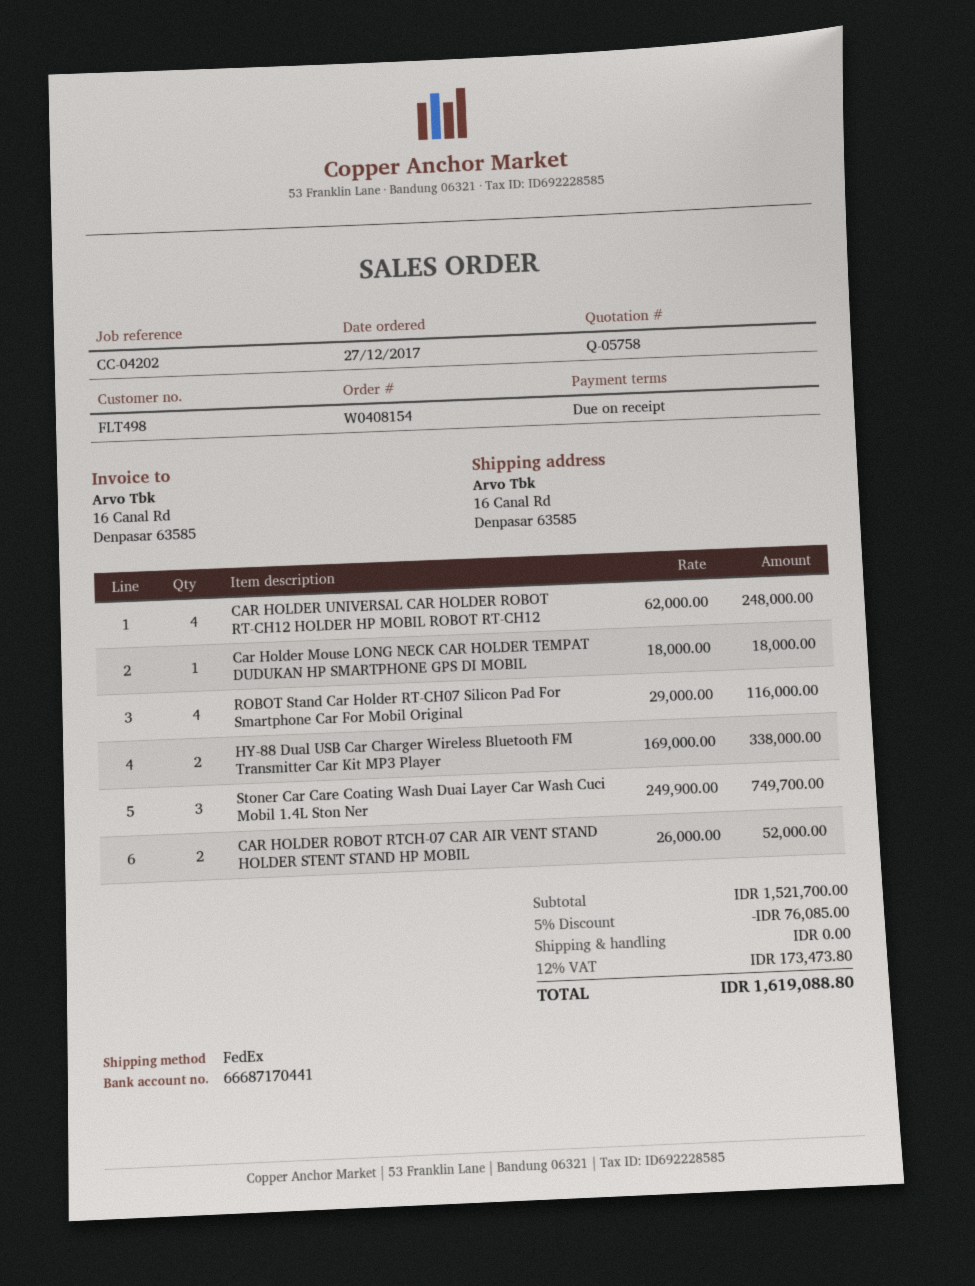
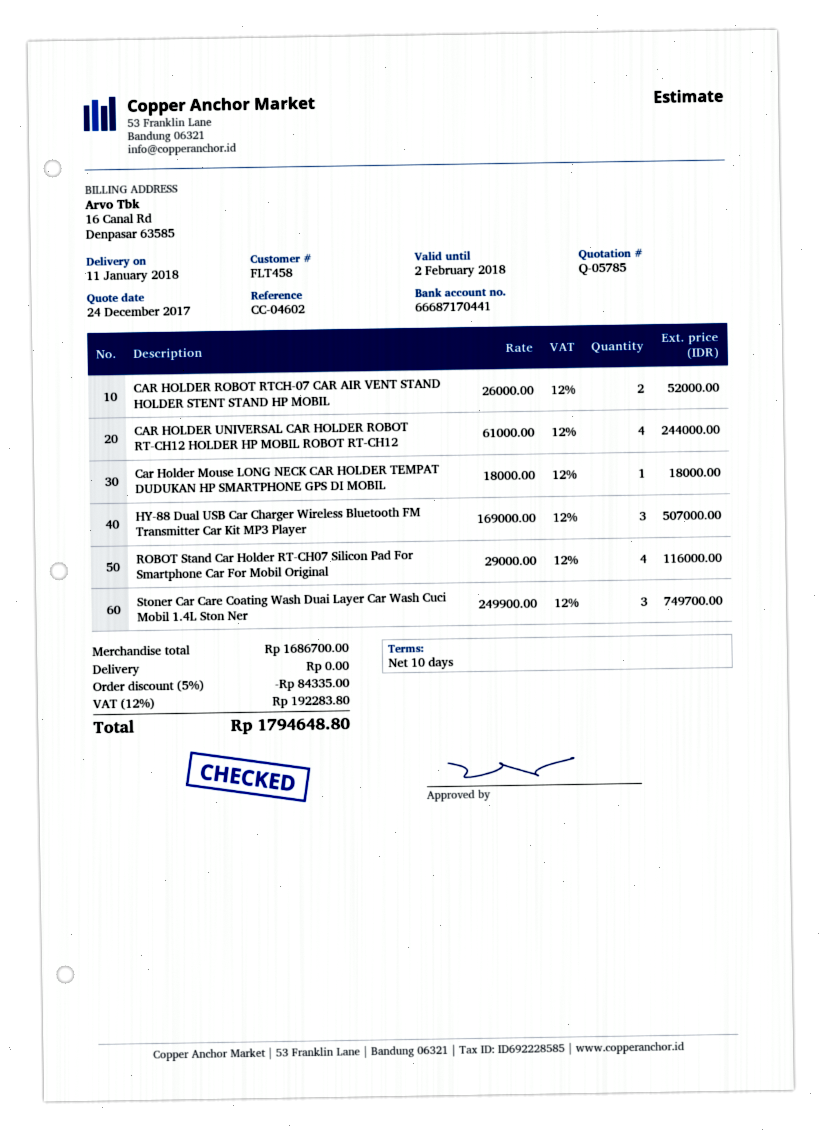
quote number: Q-05758 -> Q-05785
payment terms: on receipt -> 10 days
customer number: FLT498 -> FLT458
reference: CC-04202 -> CC-04602
CAR HOLDER UNIVERSAL CAR HOLDER ROBOT RT-CH12 HOLDER HP MOBIL ROBOT RT-CH12: 4 x 62000.00 = 248000.00 -> 4 x 61000.00 = 244000.00
HY-88 Dual USB Car Charger Wireless Bluetooth FM Transmitter Car Kit MP3 Player: 2 x 169000.00 = 338000.00 -> 3 x 169000.00 = 507000.00
subtotal: 1521700.00 -> 1686700.00
discount: 5% = 76085.00 -> 5% = 84335.00
tax: 12% = 173473.80 -> 12% = 192283.80
total: 1619088.80 -> 1794648.80

